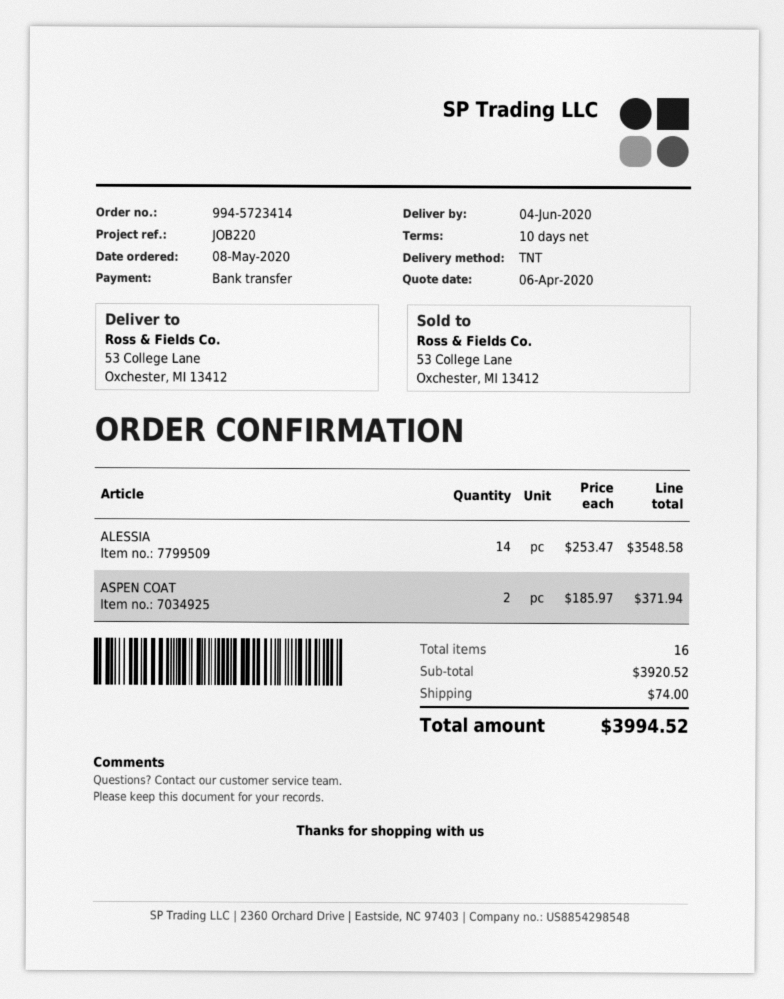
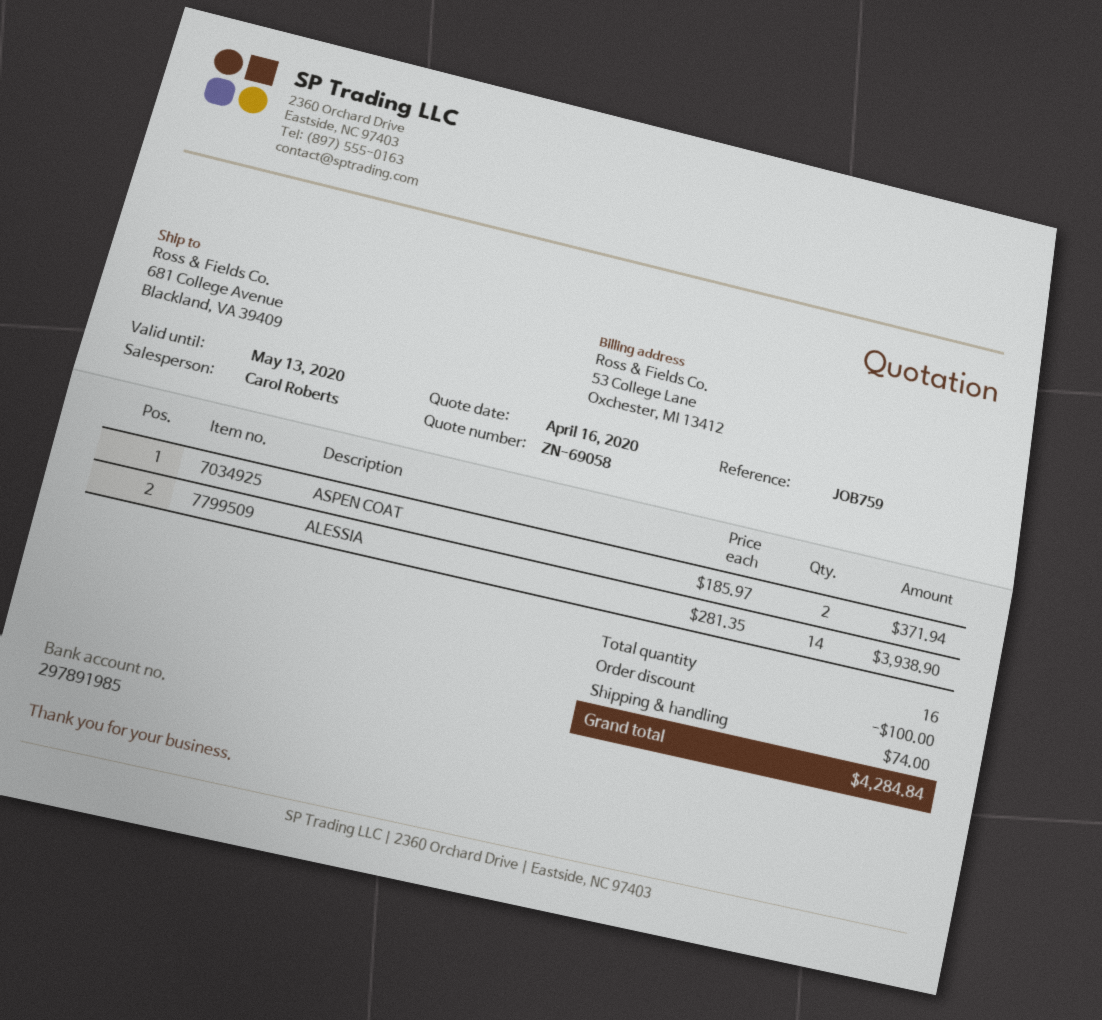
quote date: 2020-04-06 -> 2020-04-16
reference: JOB220 -> JOB759
ship to: 53 College Lane, Oxchester, MI 13412 -> 681 College Avenue, Blackland, VA 39409
ALESSIA: 14 x 253.47 = 3548.58 -> 14 x 281.35 = 3938.90
discount: none -> 100.00
total: 3994.52 -> 4284.84

